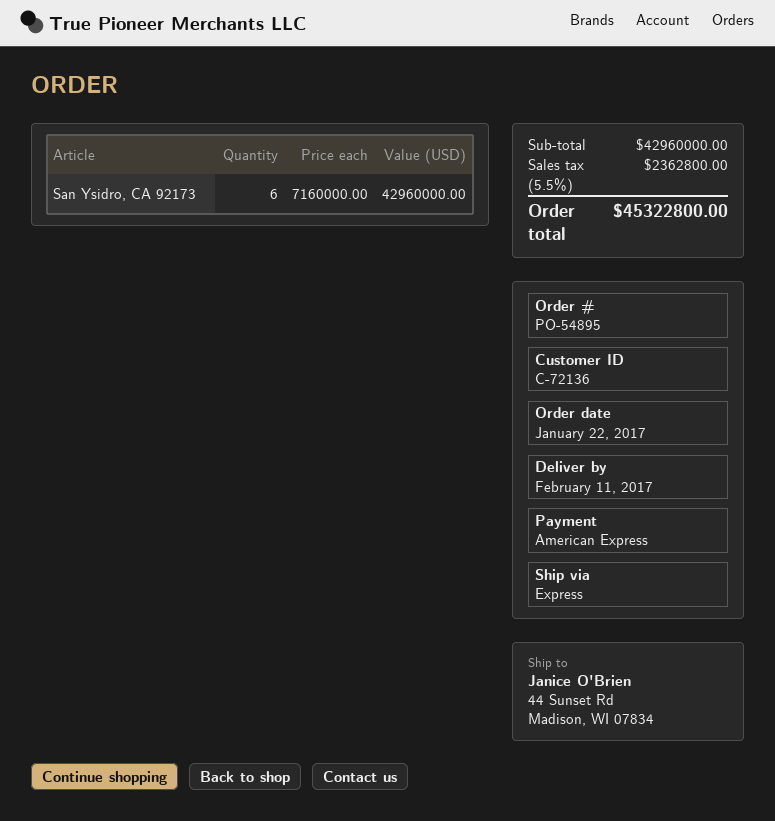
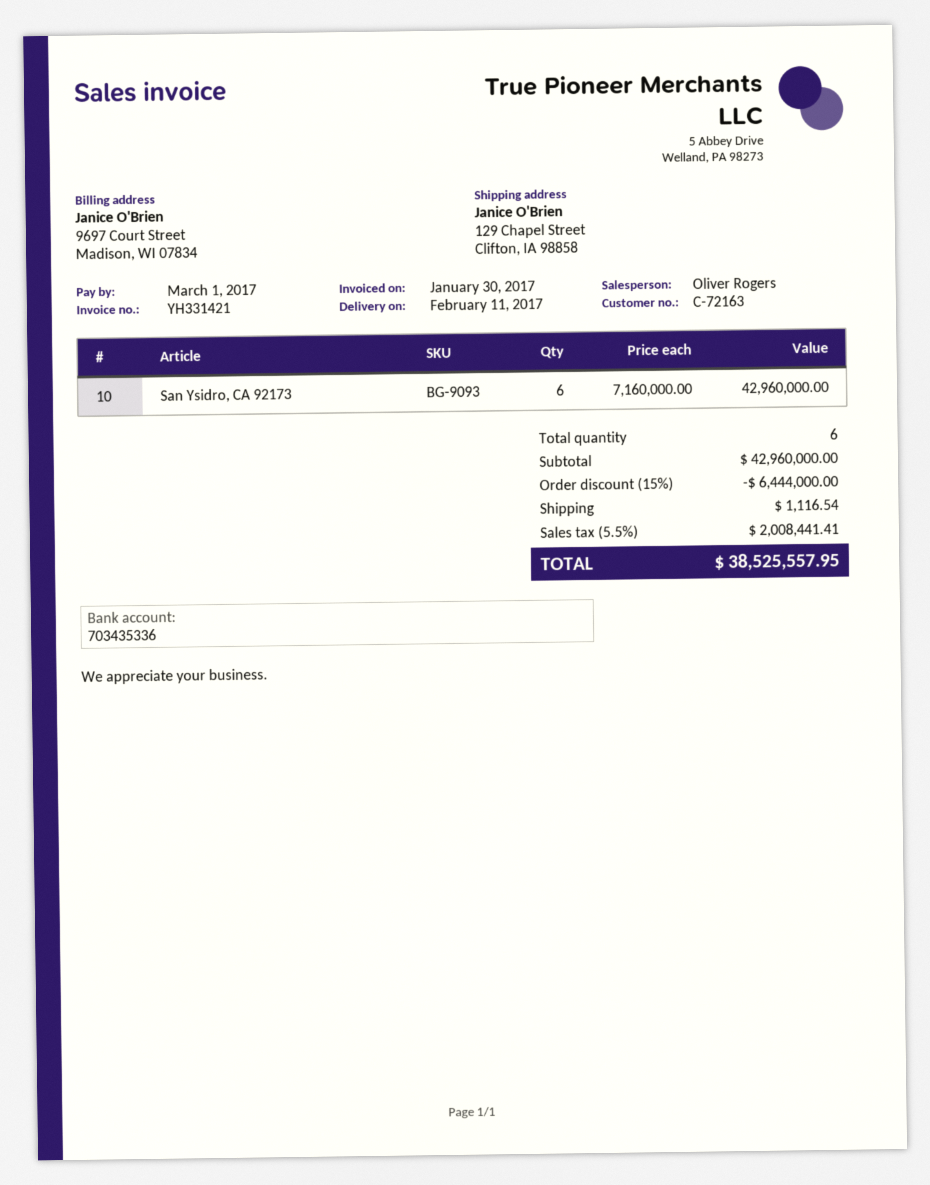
customer number: C-72136 -> C-72163
ship to: 44 Sunset Rd, Madison, WI 07834 -> 129 Chapel Street, Clifton, IA 98858
discount: none -> 15% = 6444000.00
shipping: none -> 1116.54
tax: 5.5% = 2362800.00 -> 5.5% = 2008441.41
total: 45322800.00 -> 38525557.95

